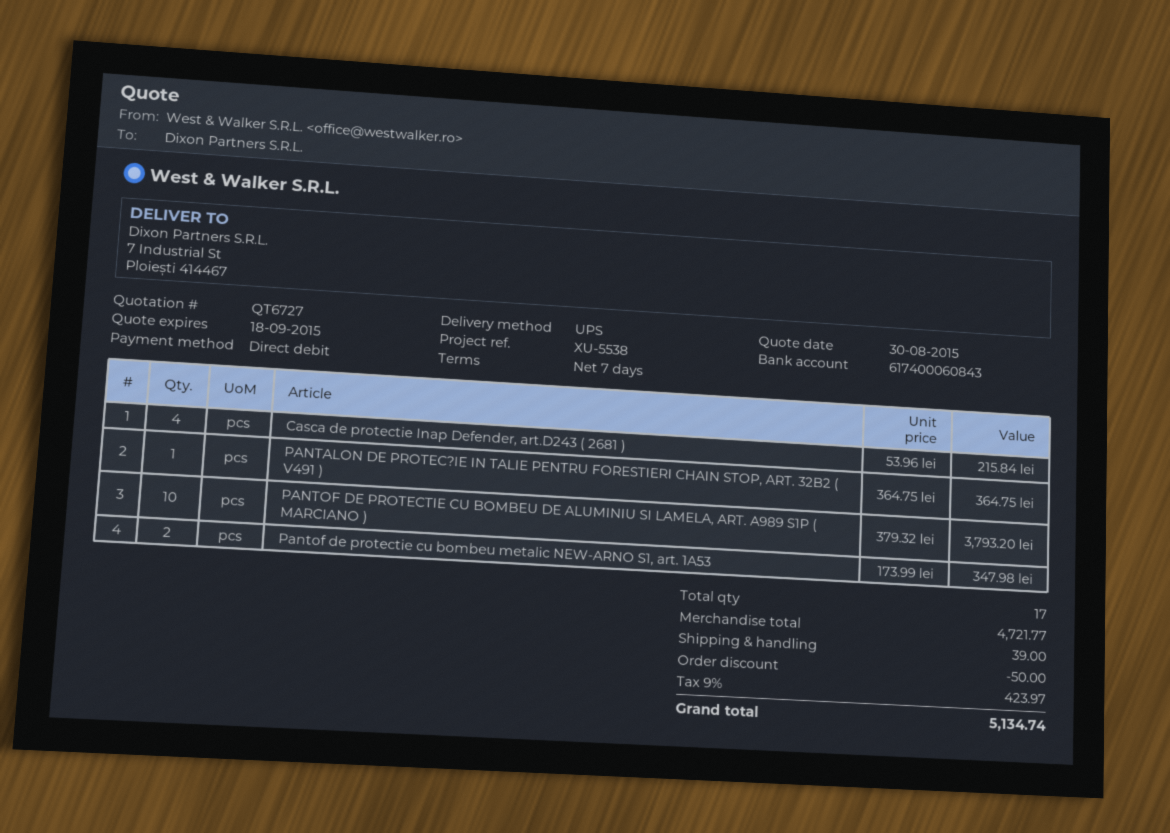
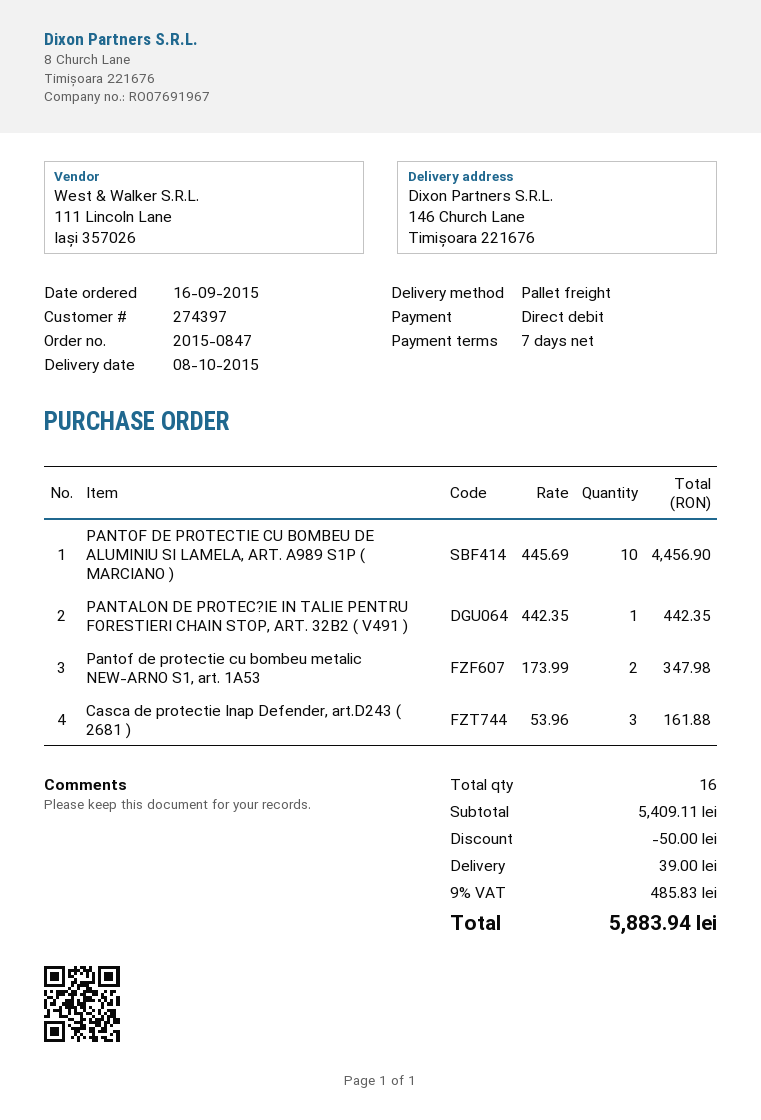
shipping method: UPS -> pallet freight
ship to: 7 Industrial St, Ploiești 414467 -> 146 Church Lane, Timișoara 221676
Casca de protectie Inap Defender, art.D243 ( 2681 ): 4 x 53.96 = 215.84 -> 3 x 53.96 = 161.88
PANTALON DE PROTEC?IE IN TALIE PENTRU FORESTIERI CHAIN STOP, ART. 32B2 ( V491 ): 1 x 364.75 = 364.75 -> 1 x 442.35 = 442.35
PANTOF DE PROTECTIE CU BOMBEU DE ALUMINIU SI LAMELA, ART. A989 S1P ( MARCIANO ): 10 x 379.32 = 3793.20 -> 10 x 445.69 = 4456.90
total quantity: 17 -> 16
subtotal: 4721.77 -> 5409.11
tax: 9% = 423.97 -> 9% = 485.83
total: 5134.74 -> 5883.94

